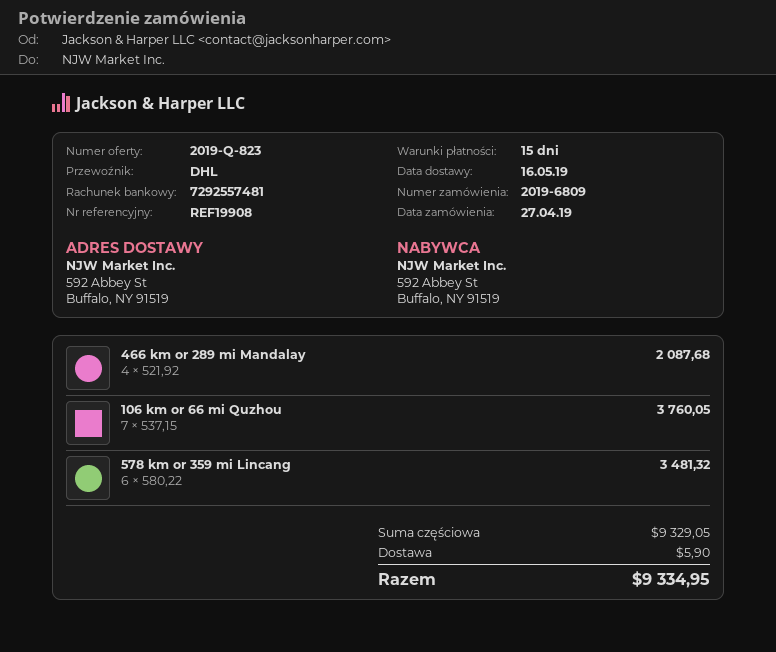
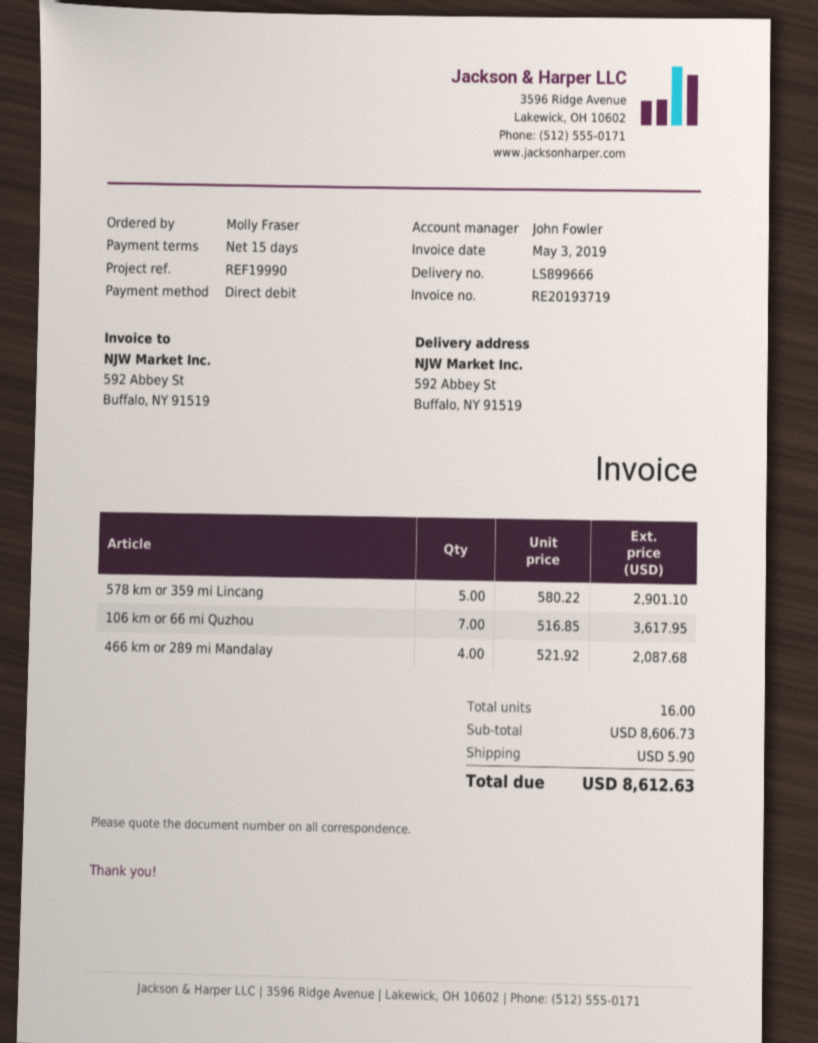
reference: REF19908 -> REF19990
106 km or 66 mi Quzhou: 7 x 537.15 = 3760.05 -> 7 x 516.85 = 3617.95
578 km or 359 mi Lincang: 6 x 580.22 = 3481.32 -> 5 x 580.22 = 2901.10
subtotal: 9329.05 -> 8606.73
total: 9334.95 -> 8612.63

